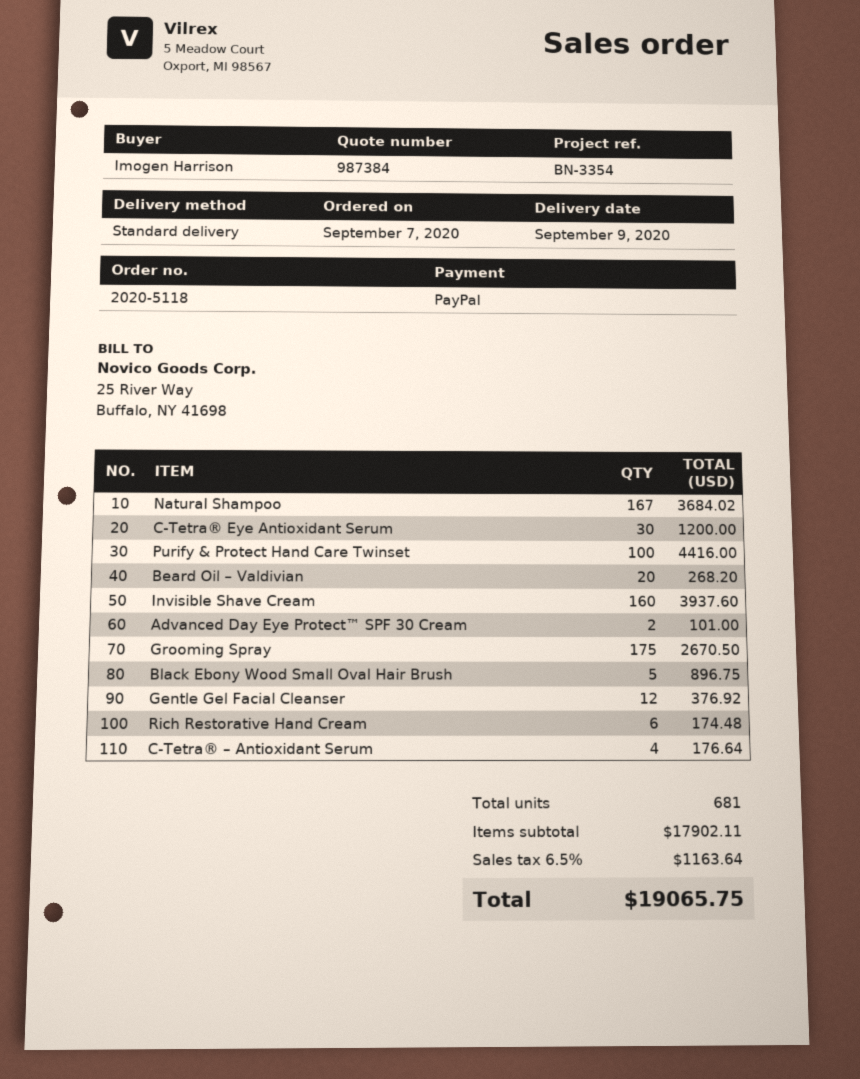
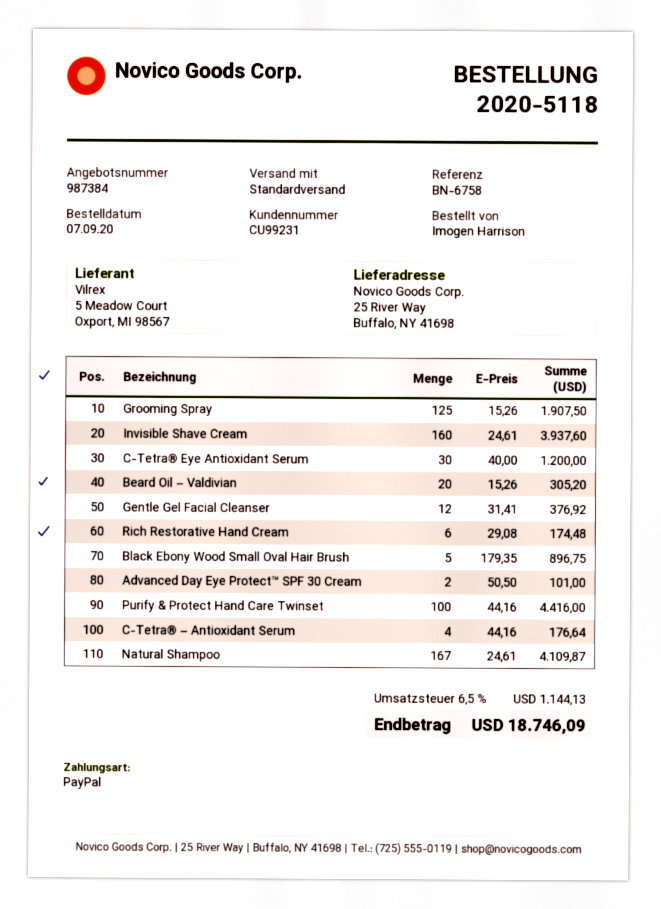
reference: BN-3354 -> BN-6758
Natural Shampoo: 167 for 3684.02 -> 167 for 4109.87
Beard Oil – Valdivian: 20 for 268.20 -> 20 for 305.20
Grooming Spray: 175 for 2670.50 -> 125 for 1907.50
tax: 6.5% = 1163.64 -> 6.5% = 1144.13
total: 19065.75 -> 18746.09

